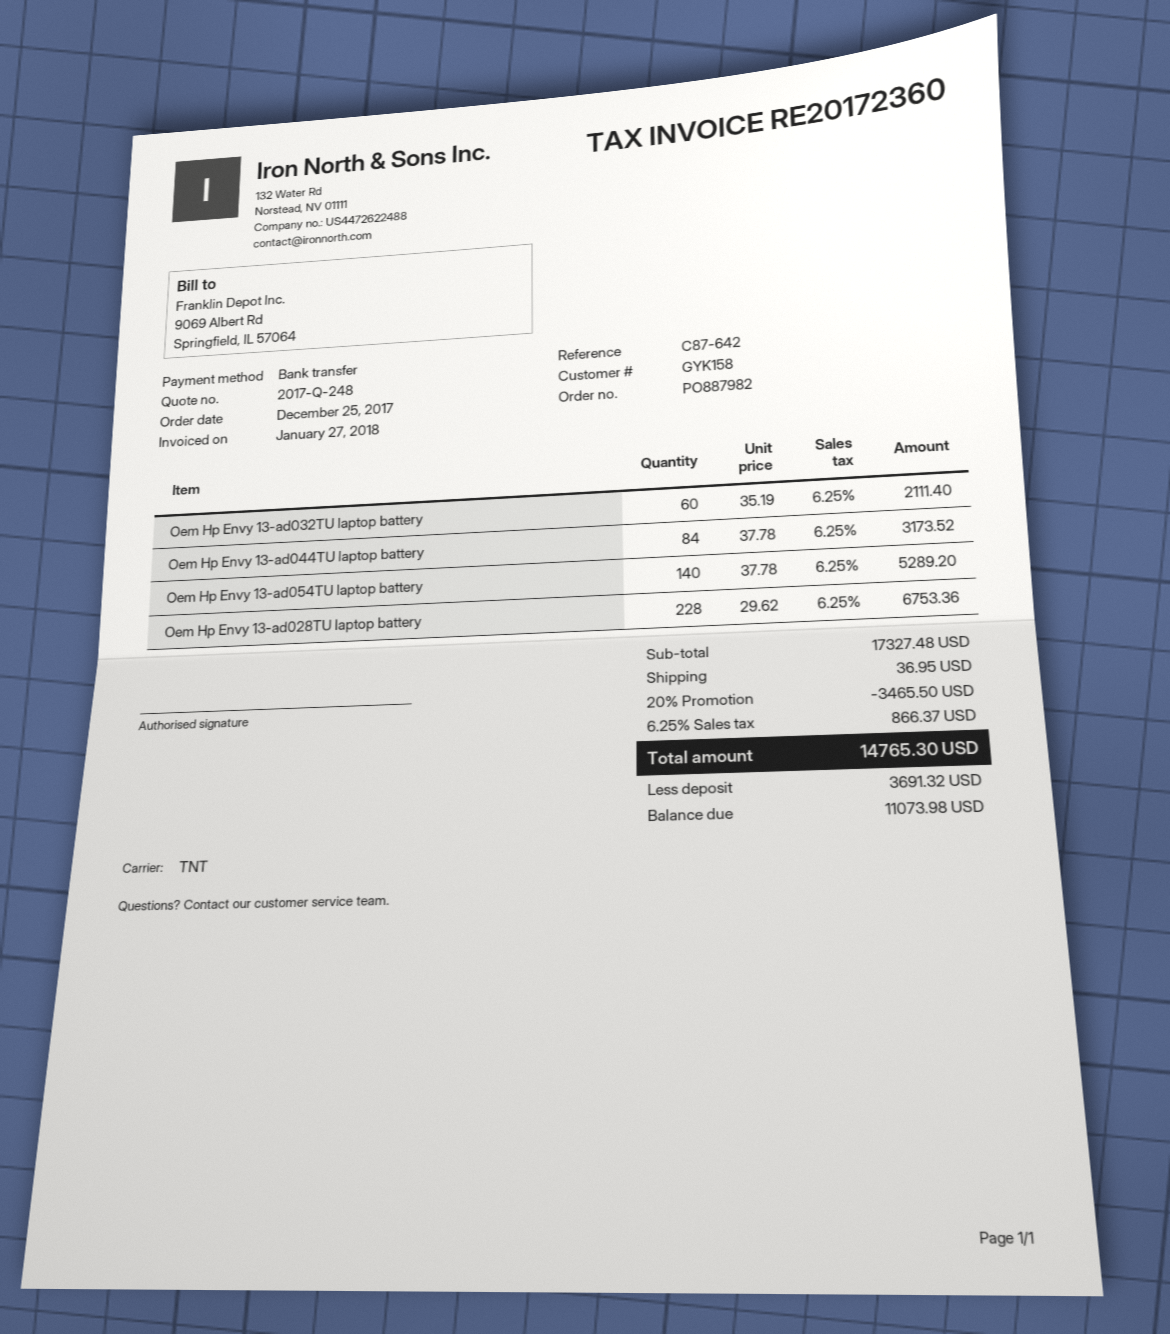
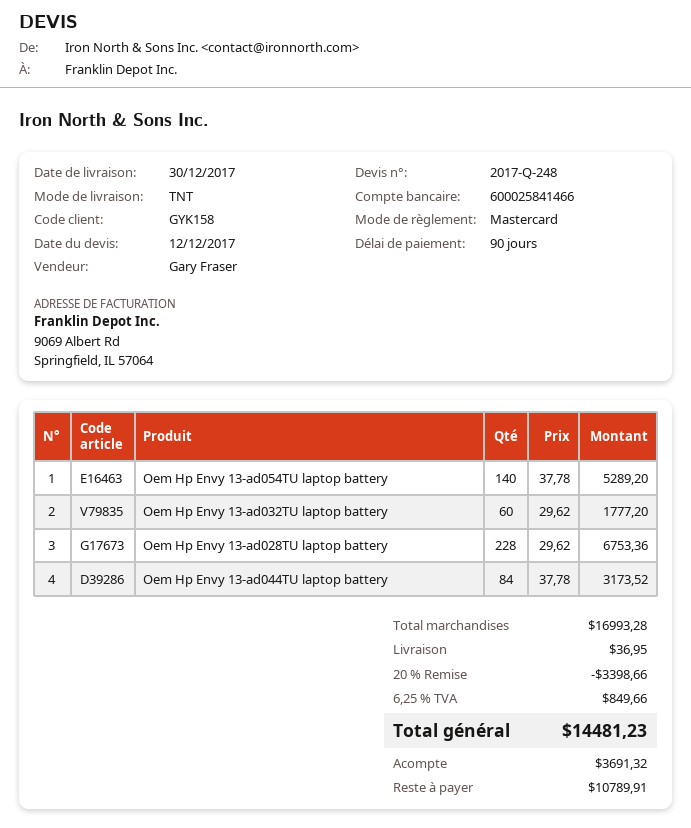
payment method: bank transfer -> Mastercard
Oem Hp Envy 13-ad032TU laptop battery: 60 x 35.19 = 2111.40 -> 60 x 29.62 = 1777.20
subtotal: 17327.48 -> 16993.28
discount: 20% = 3465.50 -> 20% = 3398.66
tax: 6.25% = 866.37 -> 6.25% = 849.66
total: 14765.30 -> 14481.23
balance: 11073.98 -> 10789.91

